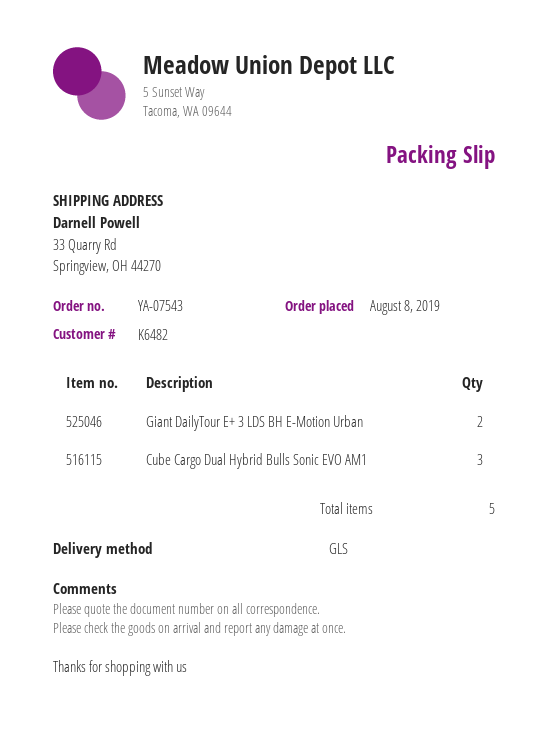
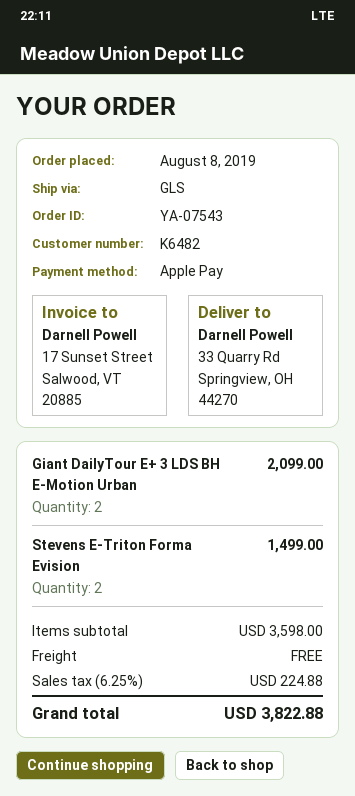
Cube Cargo Dual Hybrid Bulls Sonic EVO AM1: 3 -> none
Stevens E-Triton Forma Evision: none -> 2

